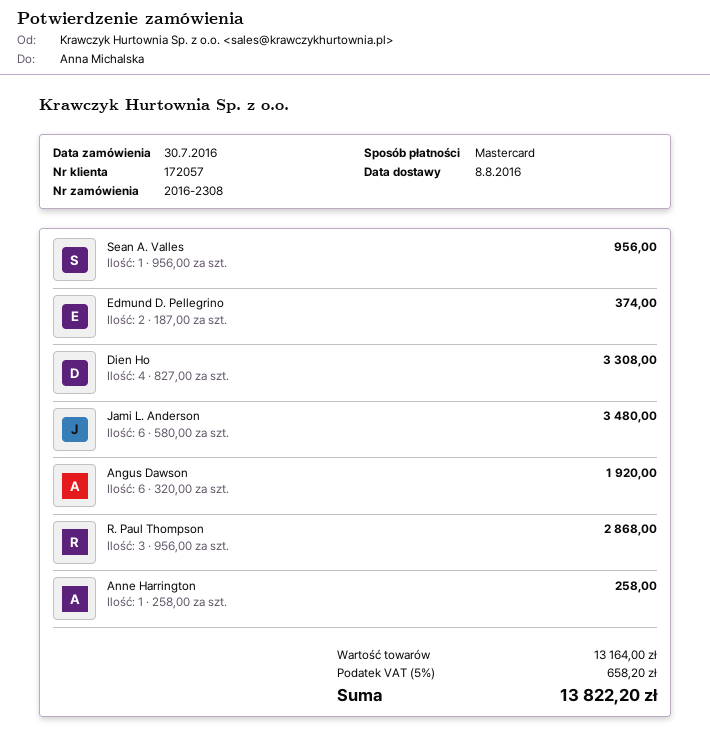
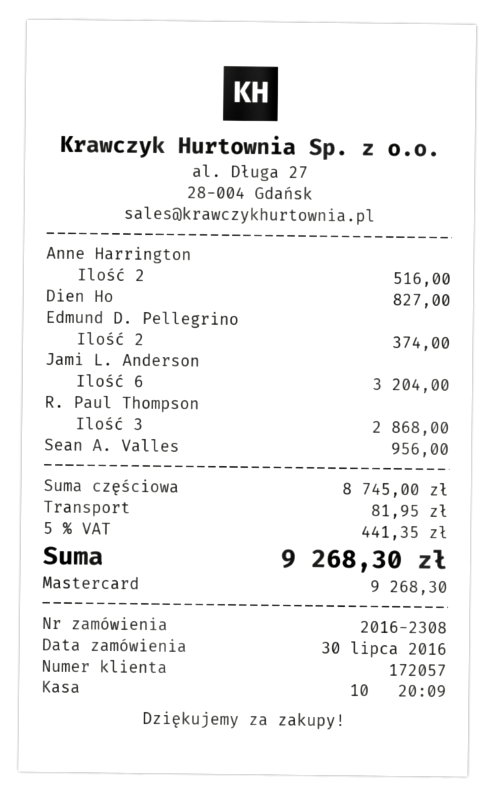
Dien Ho: 4 for 3308.00 -> 1 for 827.00
Jami L. Anderson: 6 for 3480.00 -> 6 for 3204.00
Angus Dawson: 6 for 1920.00 -> none
Anne Harrington: 1 for 258.00 -> 2 for 516.00
subtotal: 13164.00 -> 8745.00
shipping: none -> 81.95
tax: 5% = 658.20 -> 5% = 441.35
total: 13822.20 -> 9268.30

